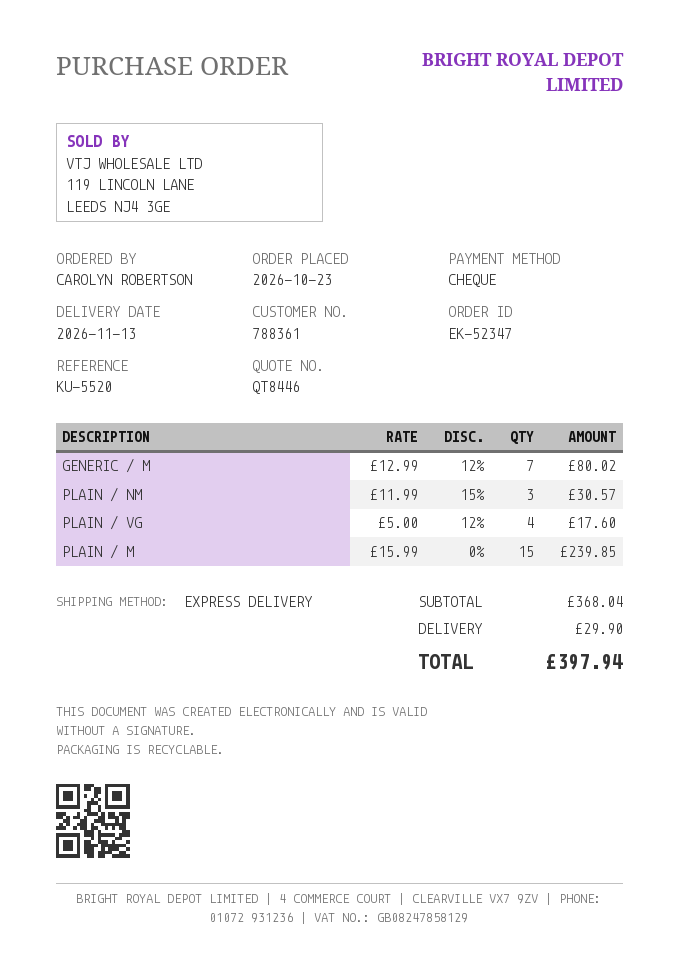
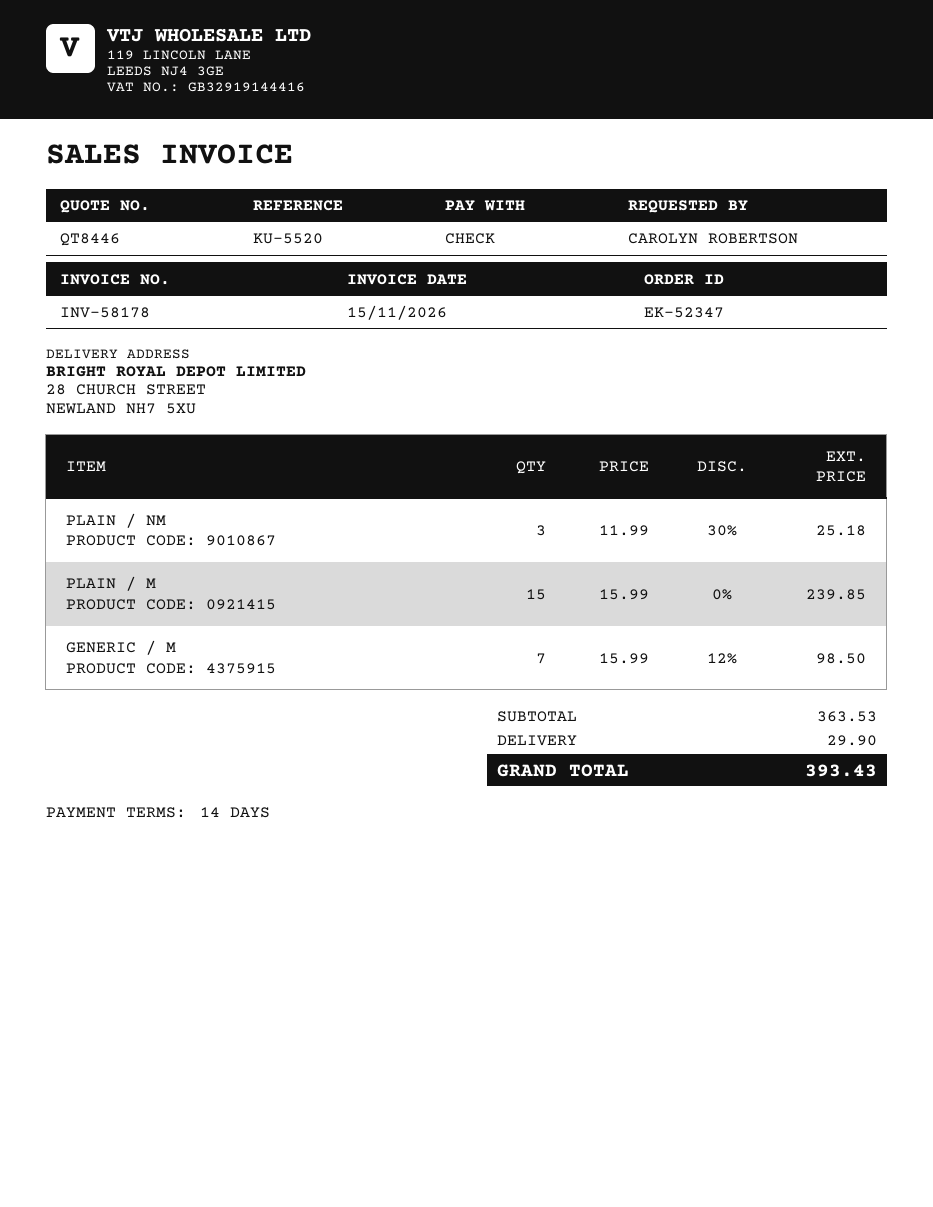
GENERIC / M: 7 x 12.99 - 12% = 80.02 -> 7 x 15.99 - 12% = 98.50
PLAIN / NM: 3 x 11.99 - 15% = 30.57 -> 3 x 11.99 - 30% = 25.18
PLAIN / VG: 4 x 5.00 - 12% = 17.60 -> none
subtotal: 368.04 -> 363.53
total: 397.94 -> 393.43

